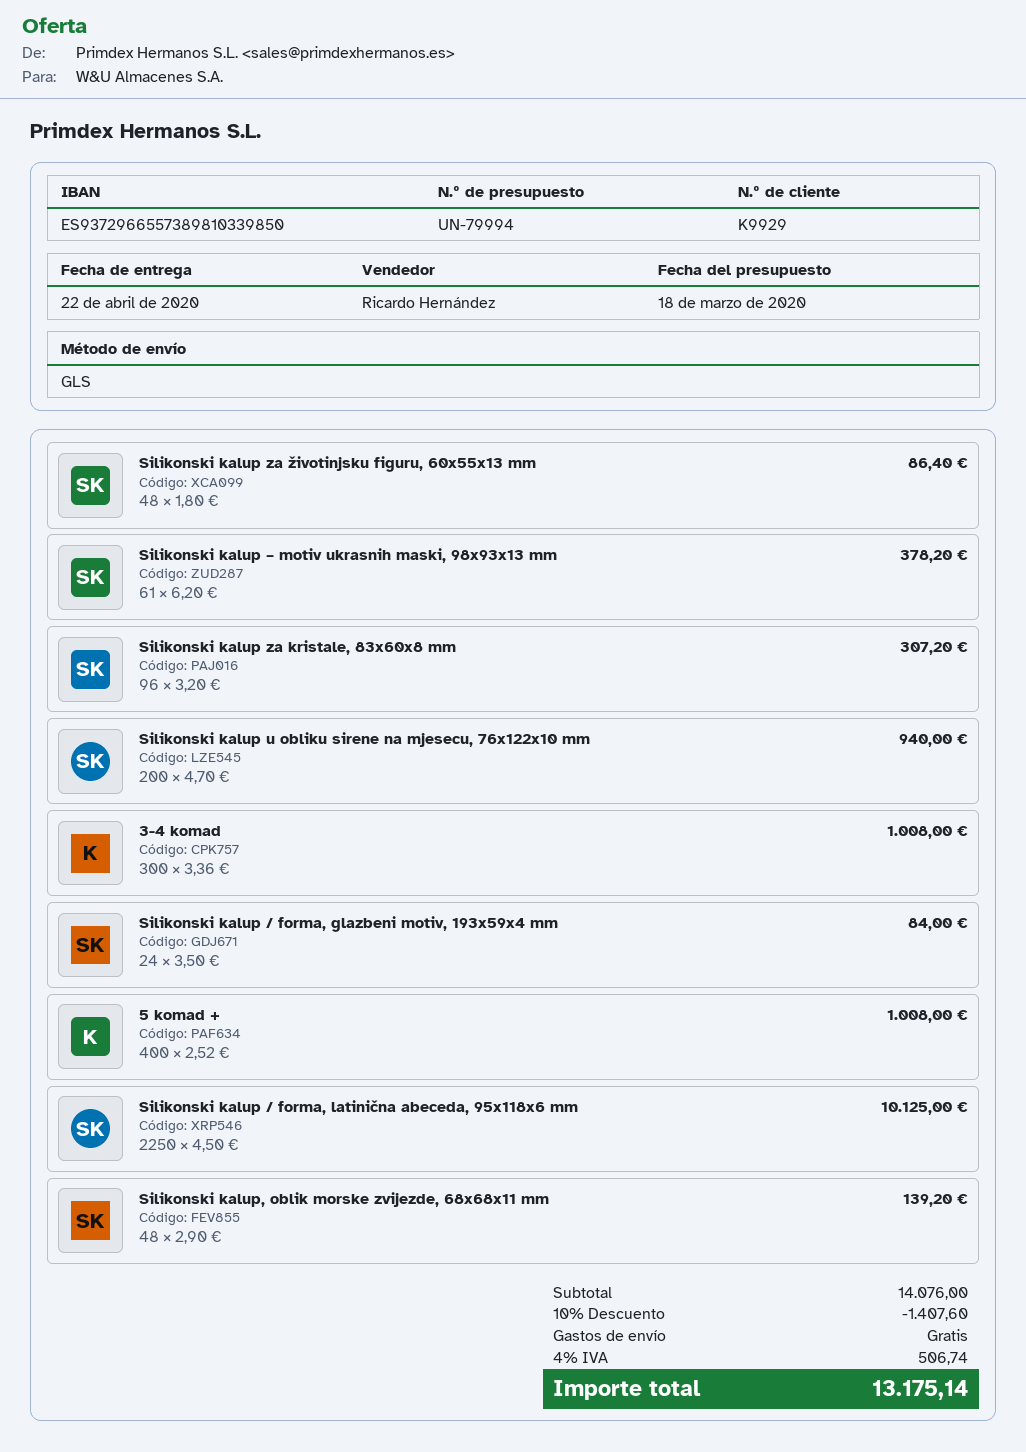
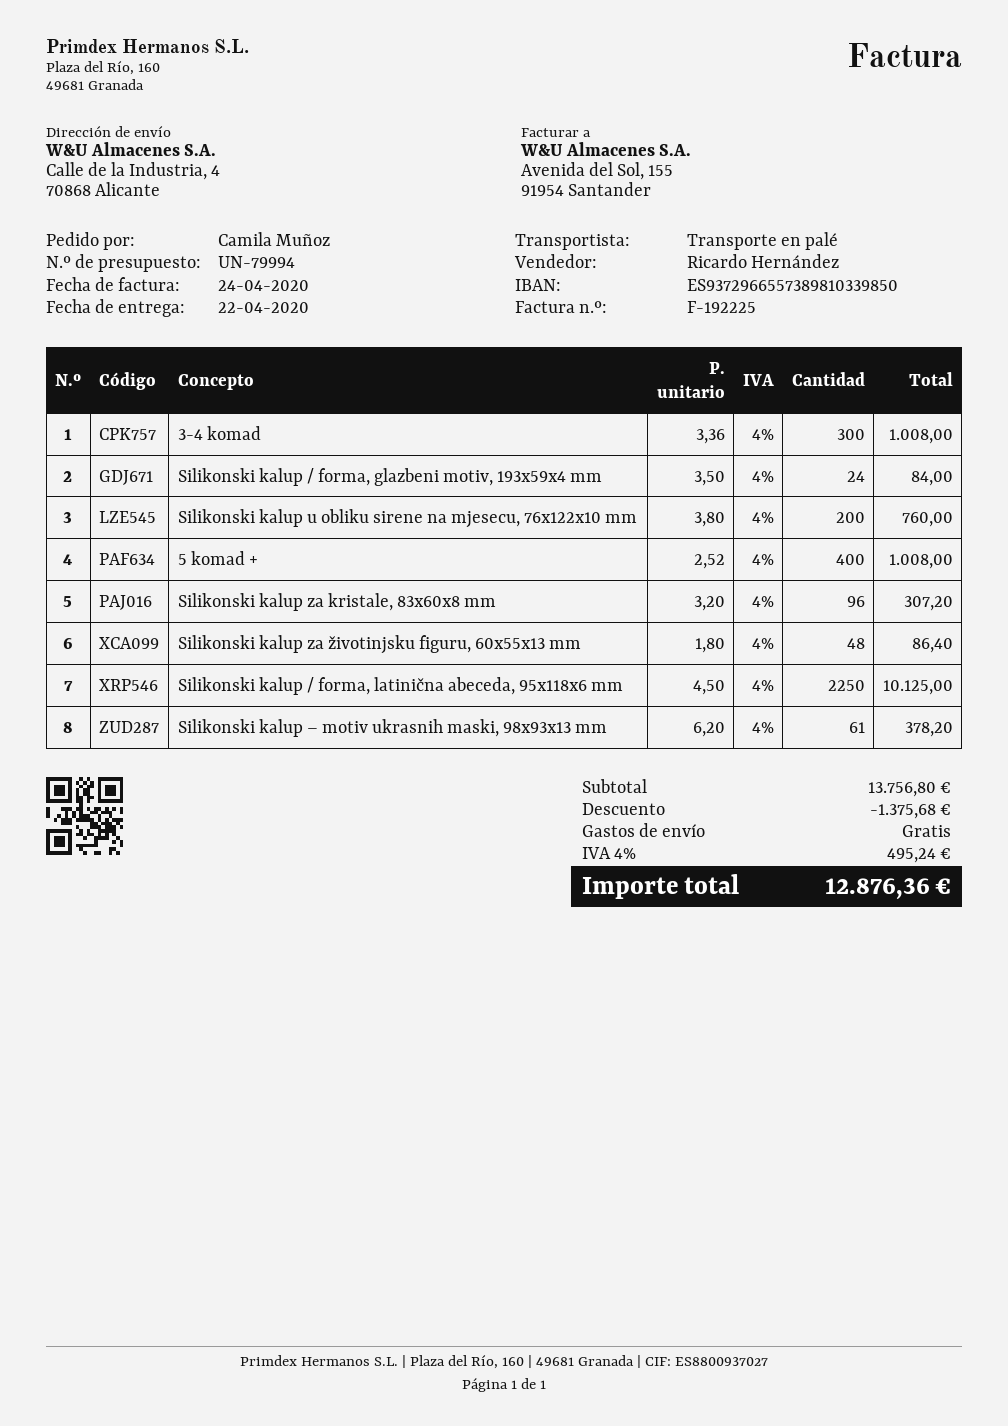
shipping method: GLS -> pallet freight
Silikonski kalup u obliku sirene na mjesecu, 76x122x10 mm: 200 x 4.70 = 940.00 -> 200 x 3.80 = 760.00
Silikonski kalup, oblik morske zvijezde, 68x68x11 mm: 48 x 2.90 = 139.20 -> none
subtotal: 14076.00 -> 13756.80
discount: 1407.60 -> 1375.68
tax: 4% = 506.74 -> 4% = 495.24
total: 13175.14 -> 12876.36

